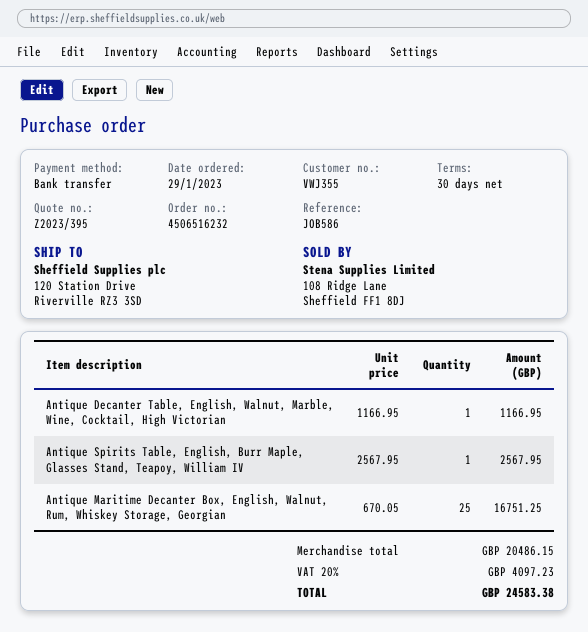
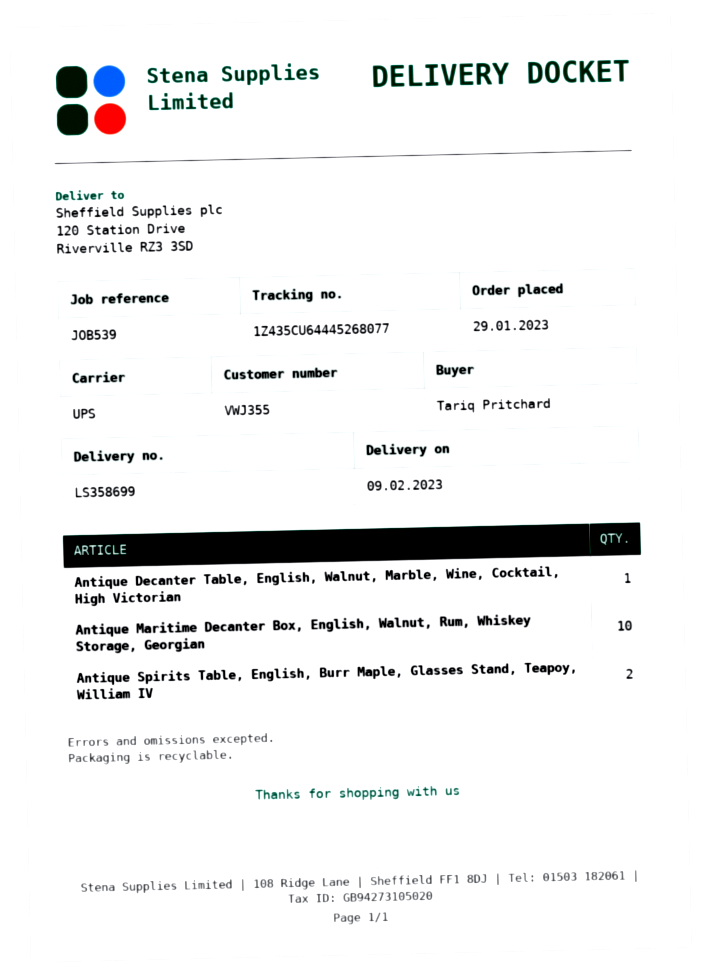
reference: JOB586 -> JOB539
Antique Spirits Table, English, Burr Maple, Glasses Stand, Teapoy, William IV: 1 -> 2
Antique Maritime Decanter Box, English, Walnut, Rum, Whiskey Storage, Georgian: 25 -> 10

